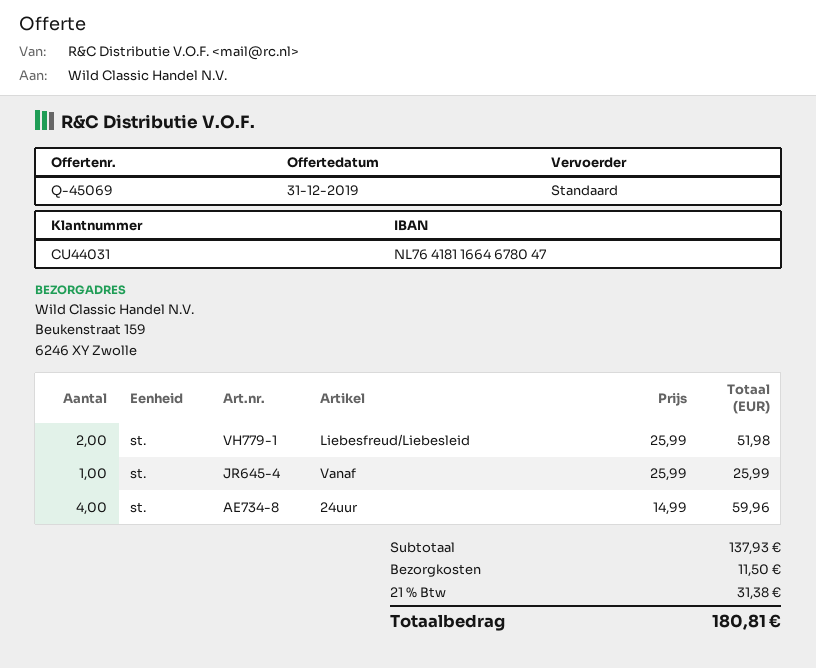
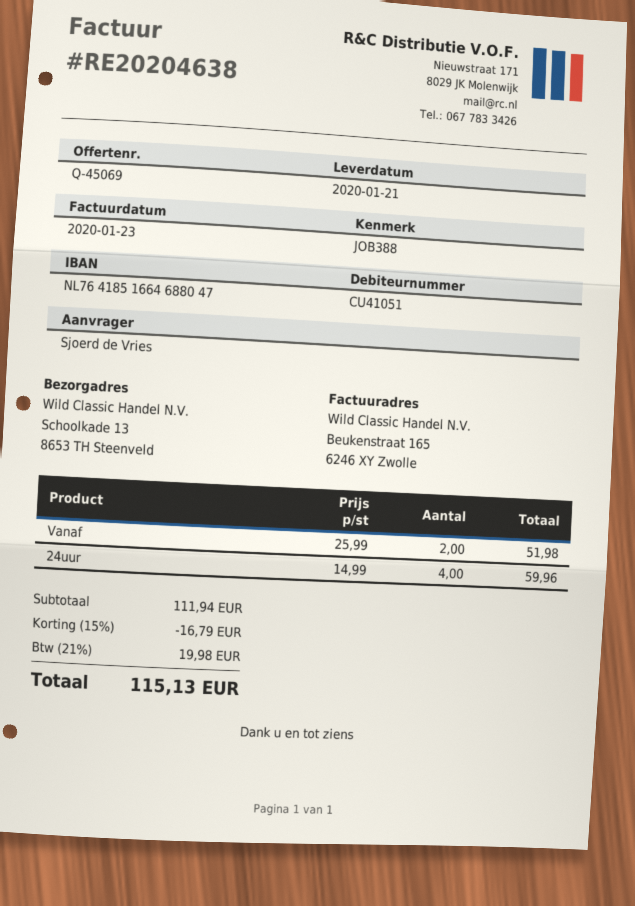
customer number: CU44031 -> CU41051
bank account: NL7641811664678047 -> NL7641851664688047
ship to: Beukenstraat 159, 6246 XY Zwolle -> Schoolkade 13, 8653 TH Steenveld
Liebesfreud/Liebesleid: 2 x 25.99 = 51.98 -> none
Vanaf: 1 x 25.99 = 25.99 -> 2 x 25.99 = 51.98
subtotal: 137.93 -> 111.94
discount: none -> 15% = 16.79
shipping: 11.50 -> none
tax: 21% = 31.38 -> 21% = 19.98
total: 180.81 -> 115.13

